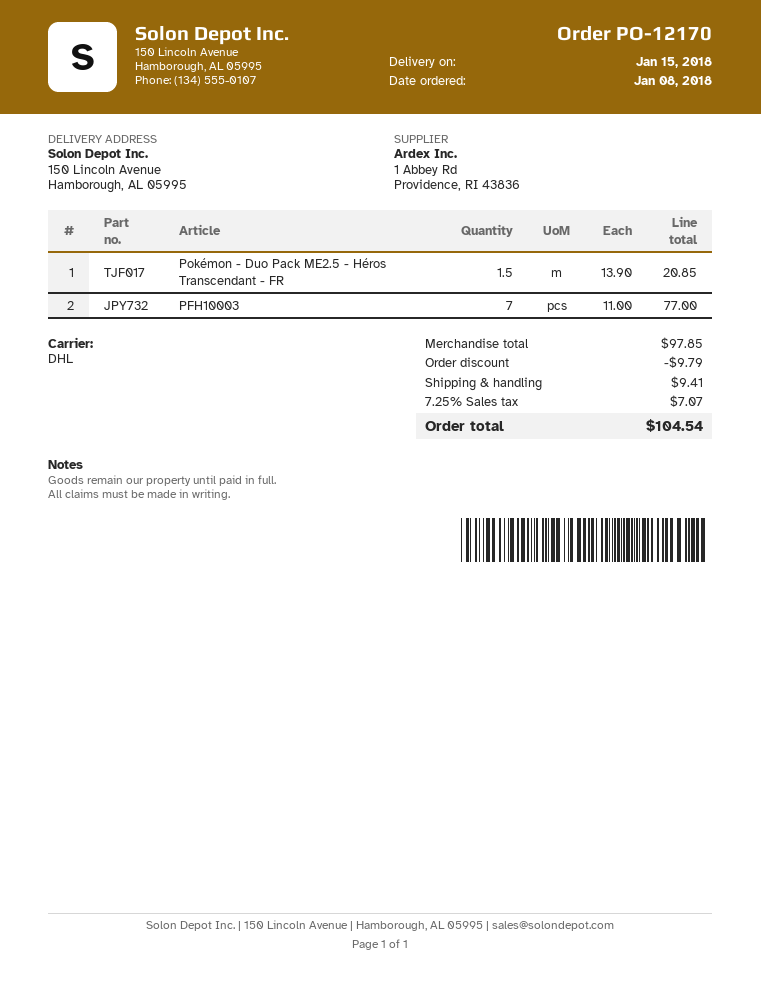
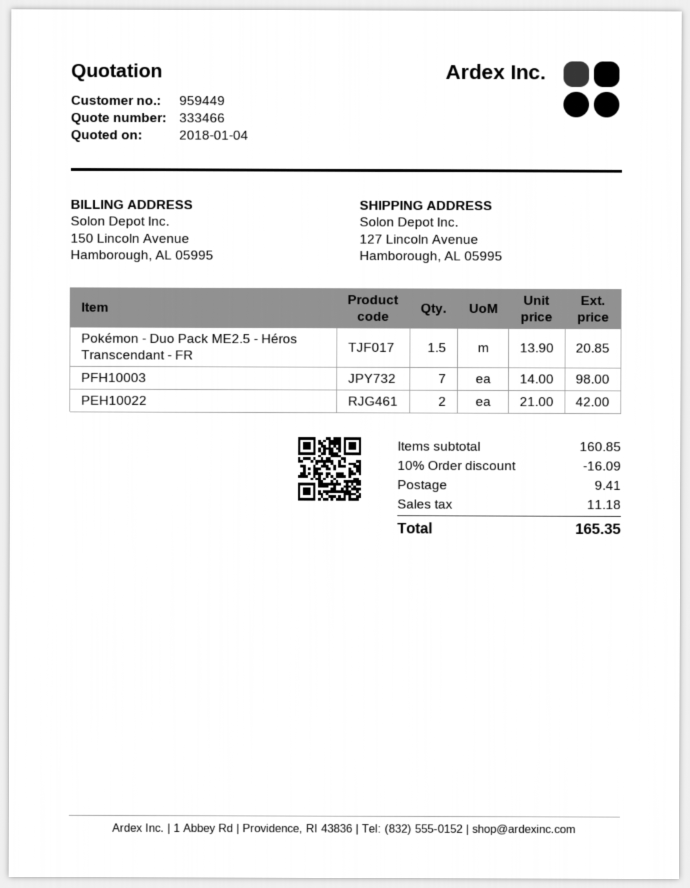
ship to: 150 Lincoln Avenue, Hamborough, AL 05995 -> 127 Lincoln Avenue, Hamborough, AL 05995
PFH10003: 7 x 11.00 = 77.00 -> 7 x 14.00 = 98.00
PEH10022: none -> 2 x 21.00 = 42.00
subtotal: 97.85 -> 160.85
discount: 9.79 -> 16.09
tax: 7.07 -> 11.18
total: 104.54 -> 165.35

